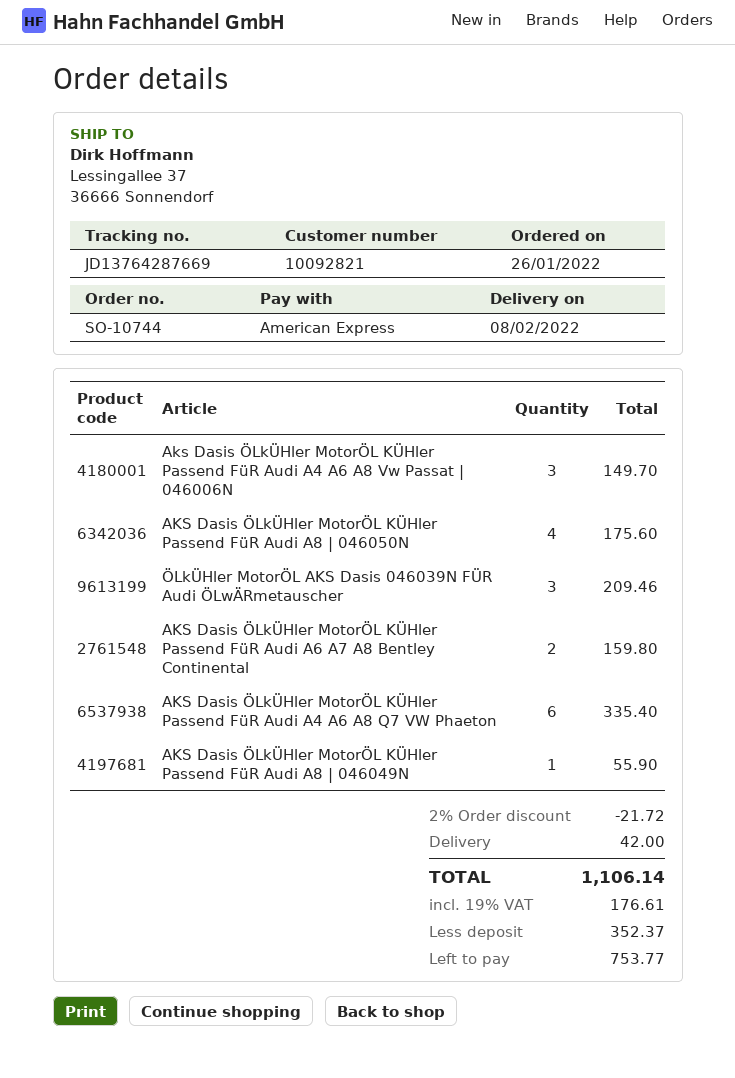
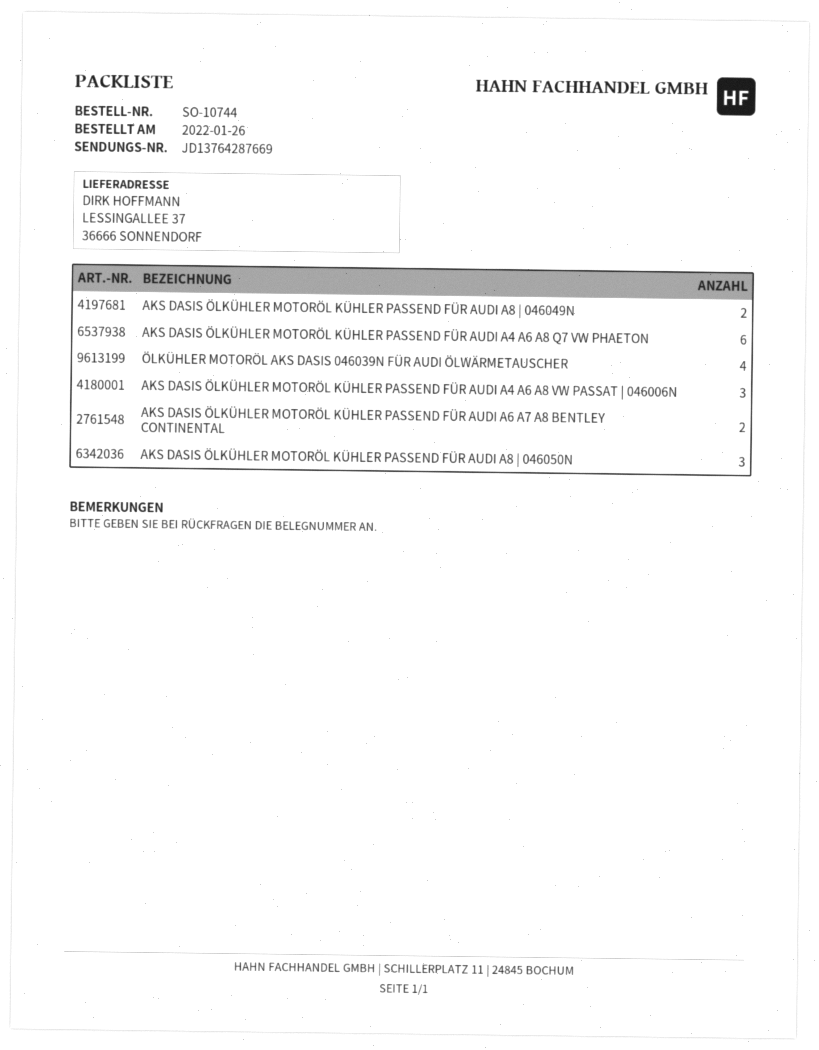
AKS Dasis ÖLkÜHler MotorÖL KÜHler Passend FüR Audi A8 | 046050N: 4 -> 3
ÖLkÜHler MotorÖL AKS Dasis 046039N FÜR Audi ÖLwÄRmetauscher: 3 -> 4
AKS Dasis ÖLkÜHler MotorÖL KÜHler Passend FüR Audi A8 | 046049N: 1 -> 2

